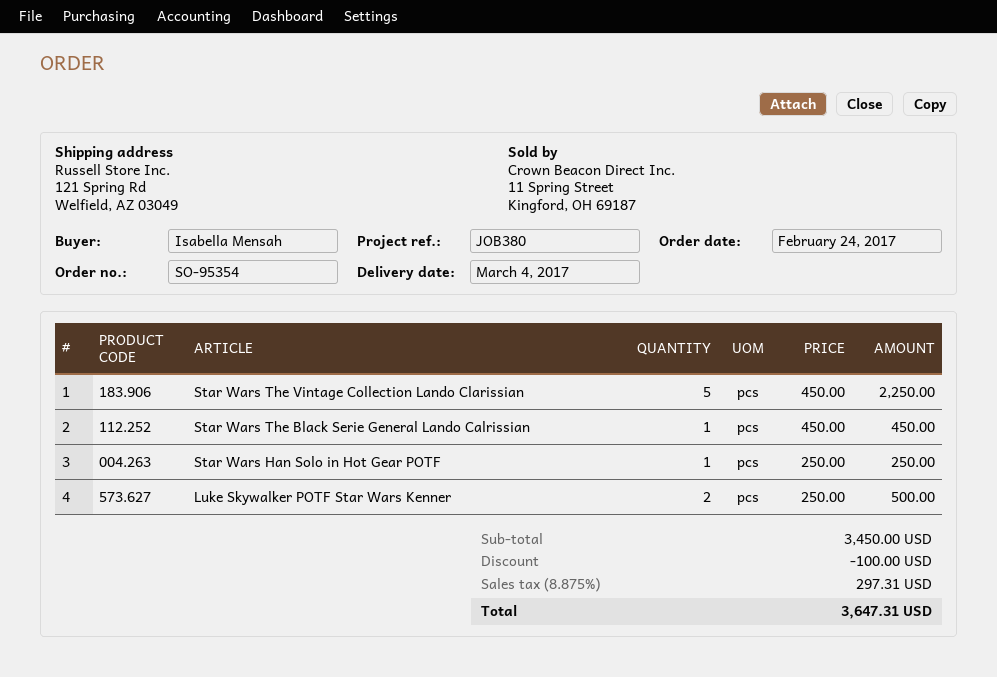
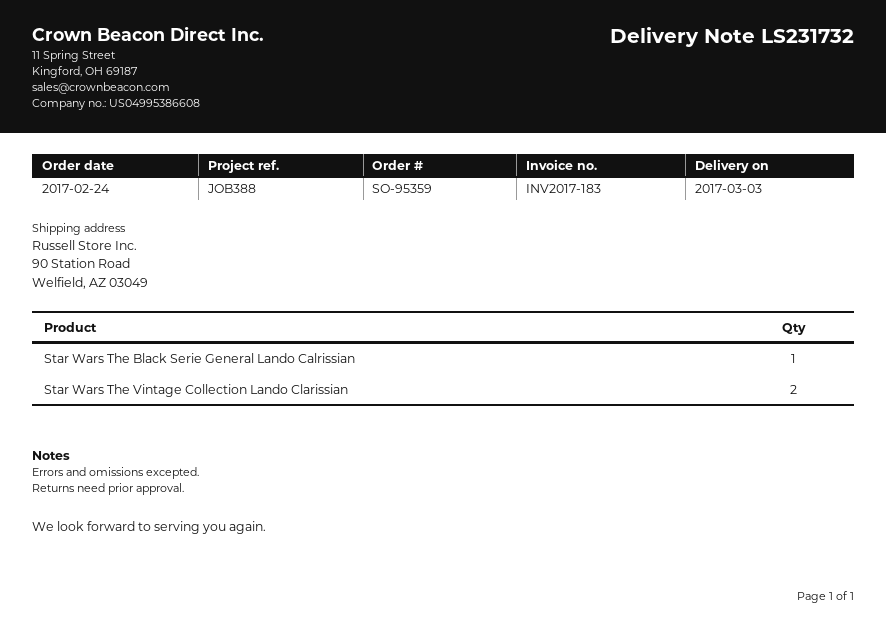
order number: SO-95354 -> SO-95359
delivery date: 2017-03-04 -> 2017-03-03
reference: JOB380 -> JOB388
ship to: 121 Spring Rd, Welfield, AZ 03049 -> 90 Station Road, Welfield, AZ 03049
Star Wars The Vintage Collection Lando Clarissian: 5 -> 2
Star Wars Han Solo in Hot Gear POTF: 1 -> none
Luke Skywalker POTF Star Wars Kenner: 2 -> none

